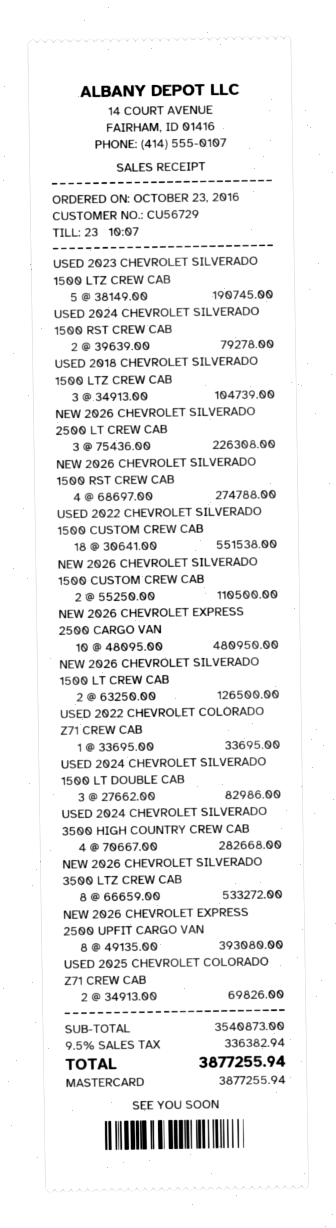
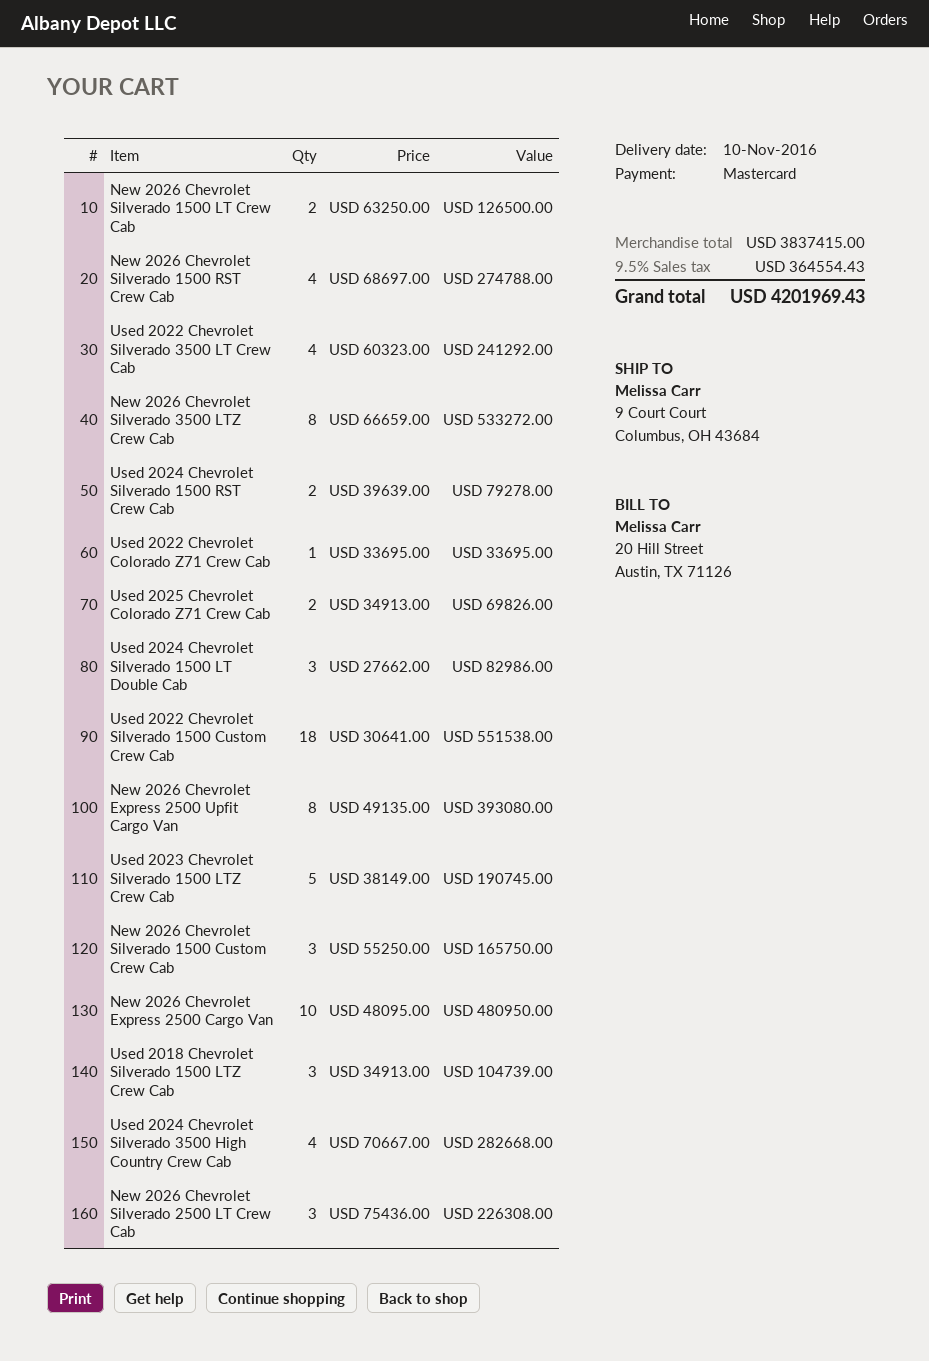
NEW 2026 CHEVROLET SILVERADO 1500 CUSTOM CREW CAB: 2 x 55250.00 = 110500.00 -> 3 x 55250.00 = 165750.00
Used 2022 Chevrolet Silverado 3500 LT Crew Cab: none -> 4 x 60323.00 = 241292.00
subtotal: 3540873.00 -> 3837415.00
tax: 9.5% = 336382.94 -> 9.5% = 364554.43
total: 3877255.94 -> 4201969.43

